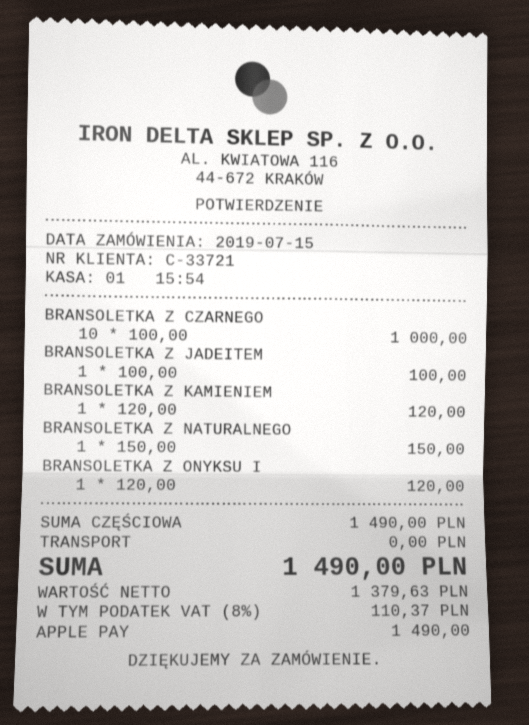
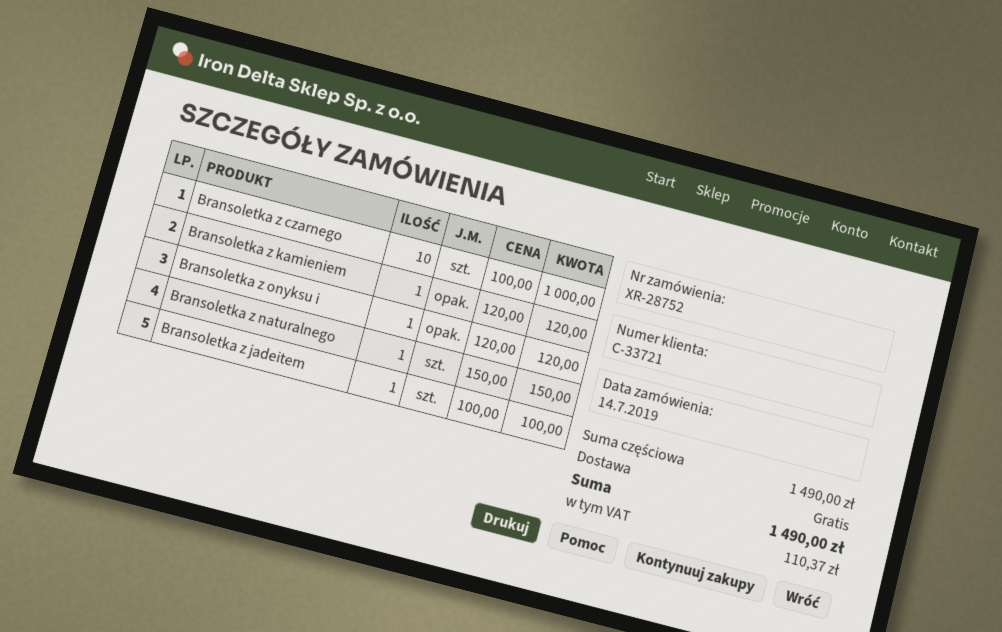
order date: 2019-07-15 -> 2019-07-14

